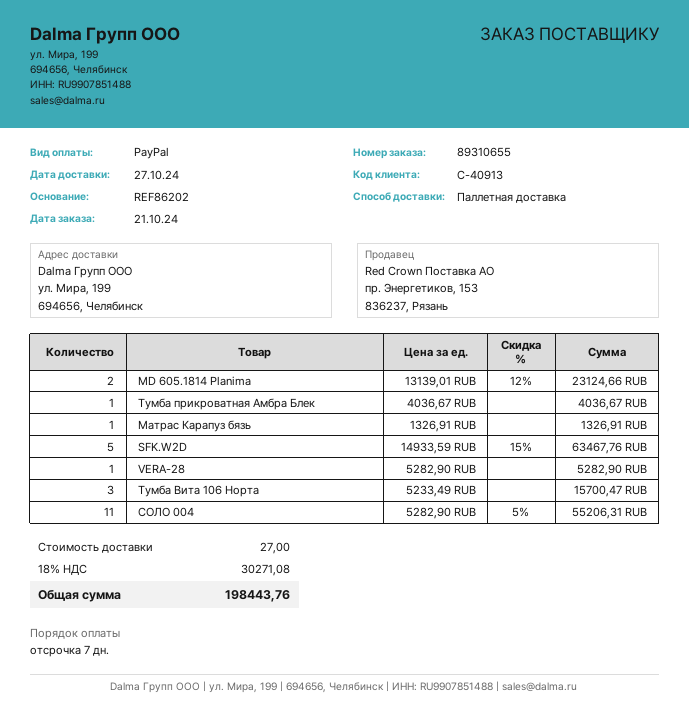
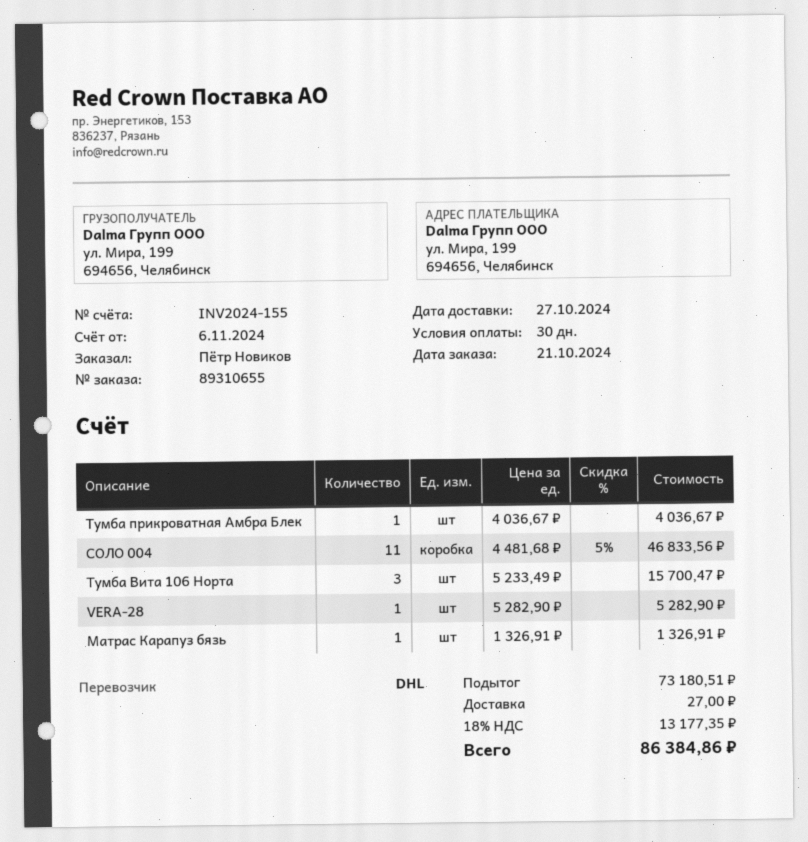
payment terms: 7 days -> 30 days
shipping method: pallet freight -> DHL
MD 605.1814 Planima: 2 x 13139.01 - 12% = 23124.66 -> none
SFK.W2D: 5 x 14933.59 - 15% = 63467.76 -> none
СОЛО 004: 11 x 5282.90 - 5% = 55206.31 -> 11 x 4481.68 - 5% = 46833.56
tax: 18% = 30271.08 -> 18% = 13177.35
total: 198443.76 -> 86384.86

